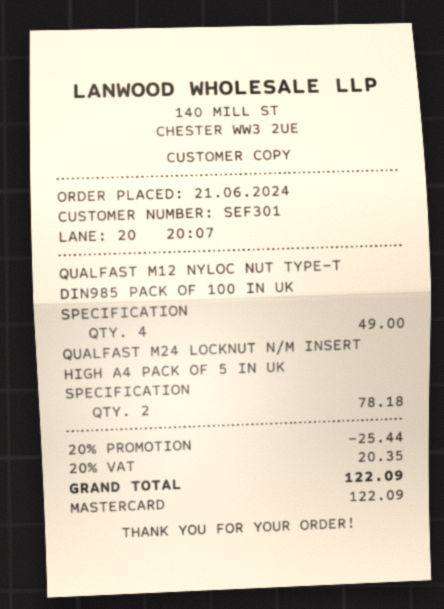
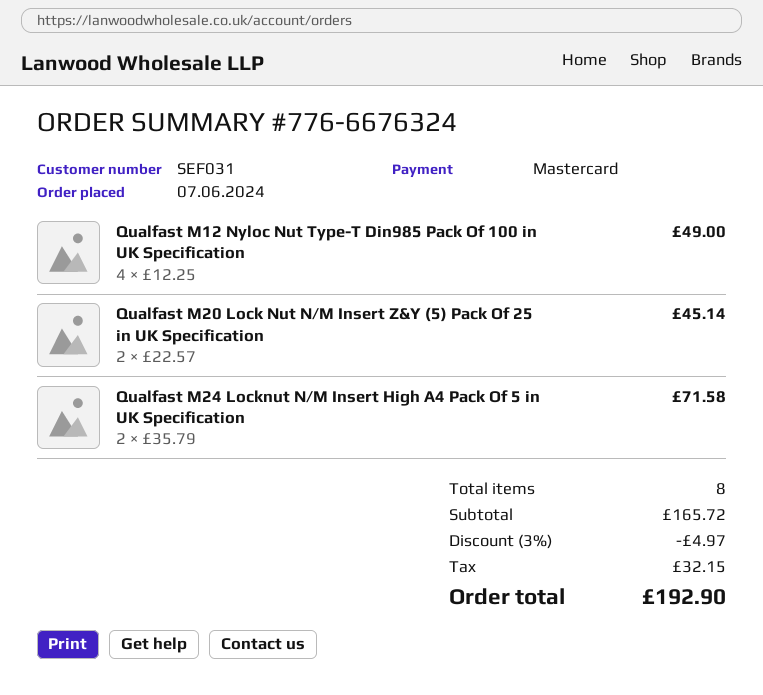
order date: 2024-06-21 -> 2024-06-07
customer number: SEF301 -> SEF031
QUALFAST M24 LOCKNUT N/M INSERT HIGH A4 PACK OF 5 IN UK SPECIFICATION: 2 for 78.18 -> 2 for 71.58
Qualfast M20 Lock Nut N/M Insert Z&Y (5) Pack Of 25 in UK Specification: none -> 2 for 45.14
discount: 20% = 25.44 -> 3% = 4.97
tax: 20.35 -> 32.15
total: 122.09 -> 192.90

